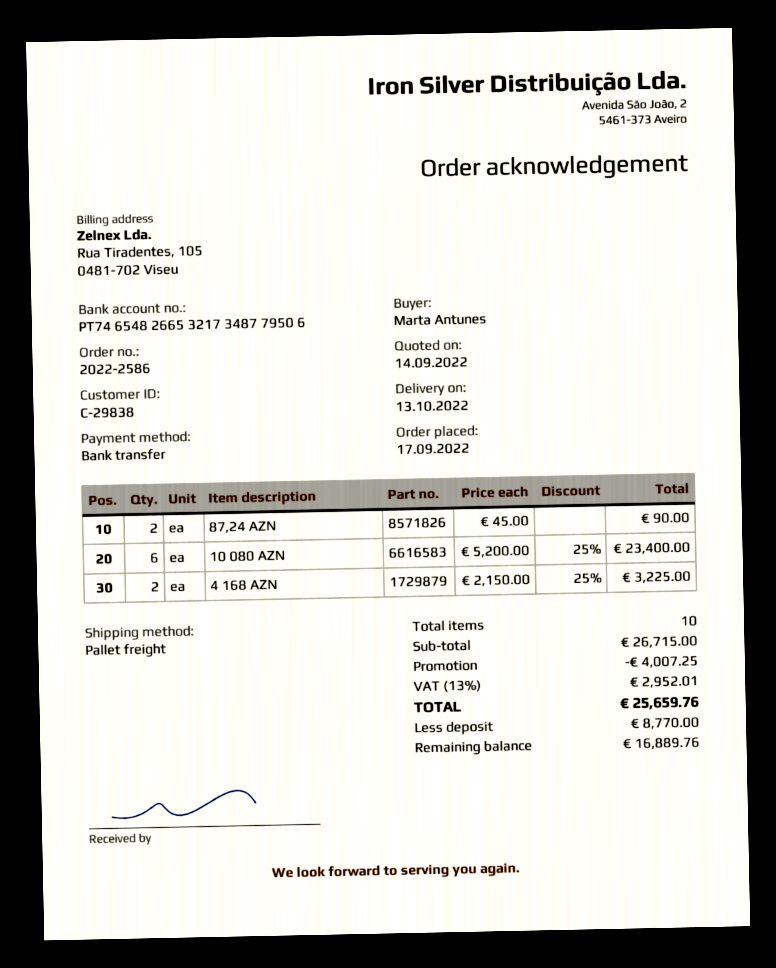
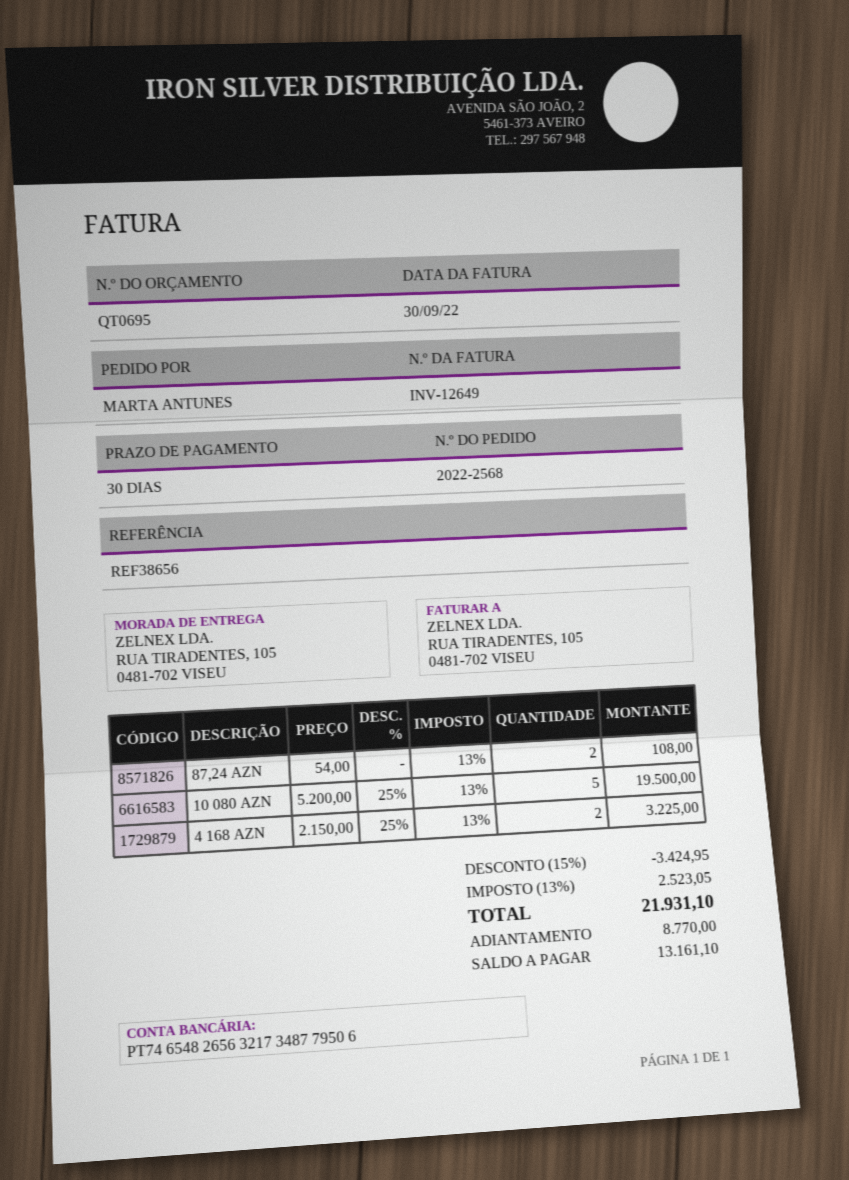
order number: 2022-2586 -> 2022-2568
bank account: PT74654826653217348779506 -> PT74654826563217348779506
87,24 AZN: 2 x 45.00 = 90.00 -> 2 x 54.00 = 108.00
10 080 AZN: 6 x 5200.00 - 25% = 23400.00 -> 5 x 5200.00 - 25% = 19500.00
discount: 4007.25 -> 3424.95
tax: 13% = 2952.01 -> 13% = 2523.05
total: 25659.76 -> 21931.10
balance: 16889.76 -> 13161.10

